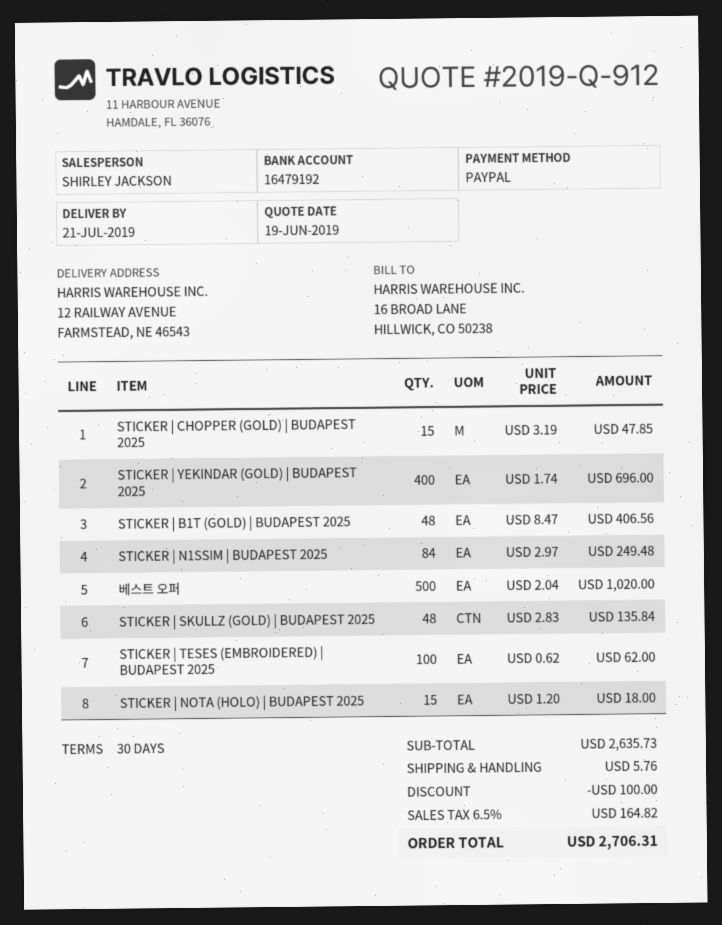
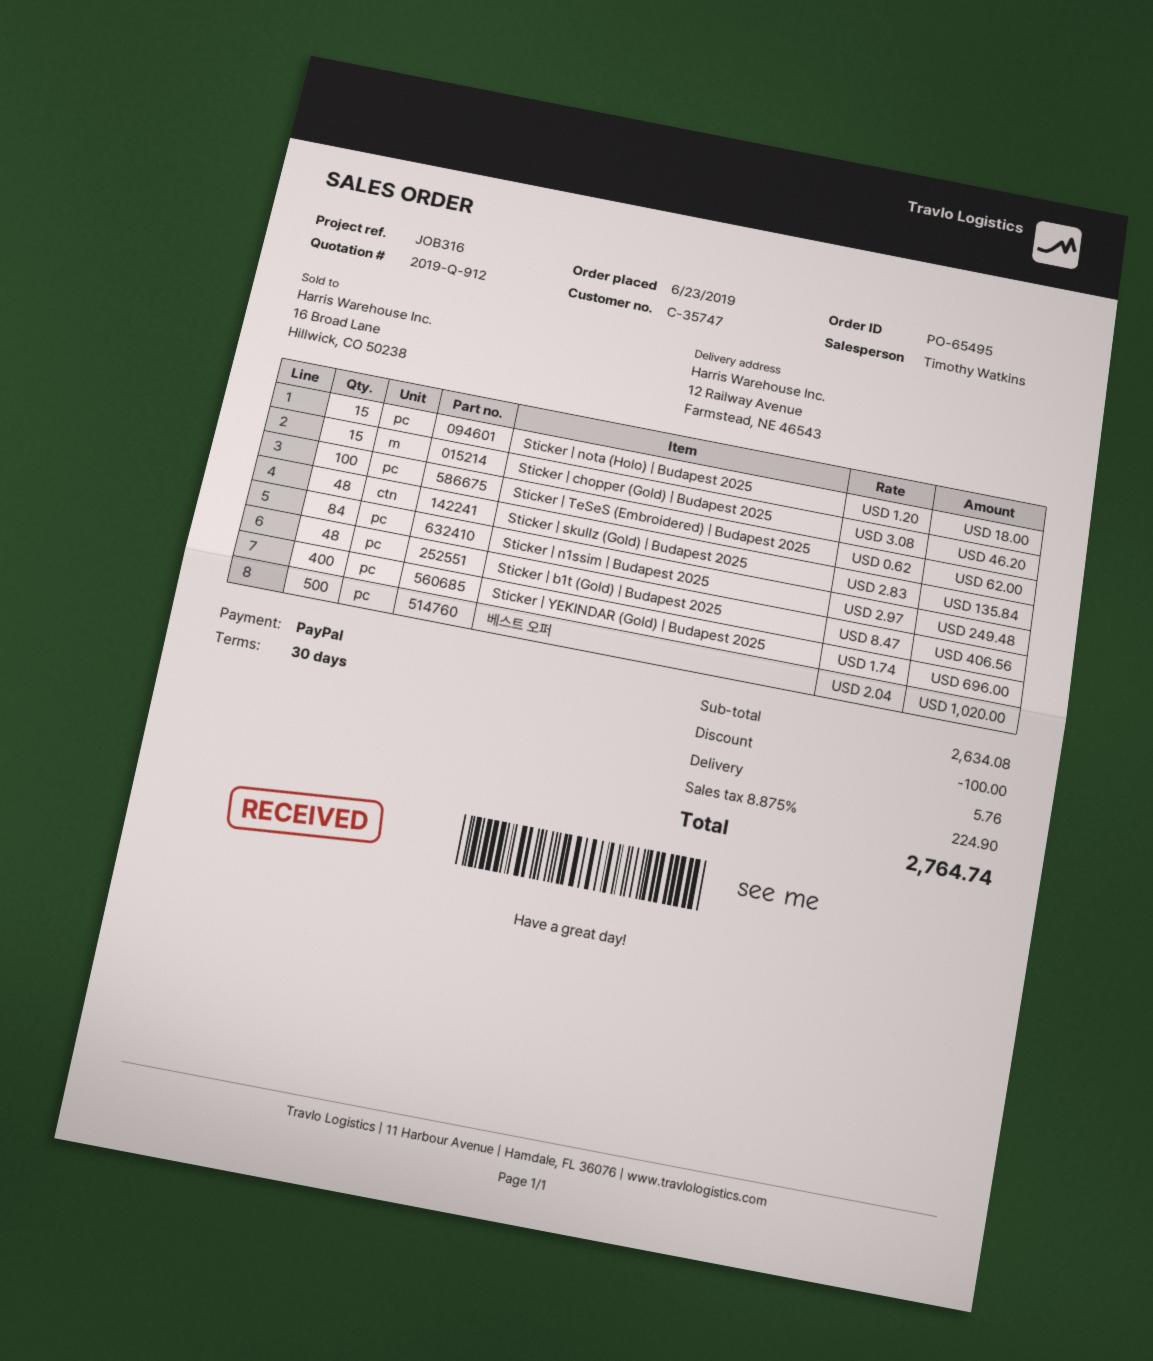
sales rep: SHIRLEY JACKSON -> Timothy Watkins
STICKER | CHOPPER (GOLD) | BUDAPEST 2025: 15 x 3.19 = 47.85 -> 15 x 3.08 = 46.20
subtotal: 2635.73 -> 2634.08
tax: 6.5% = 164.82 -> 8.875% = 224.90
total: 2706.31 -> 2764.74

